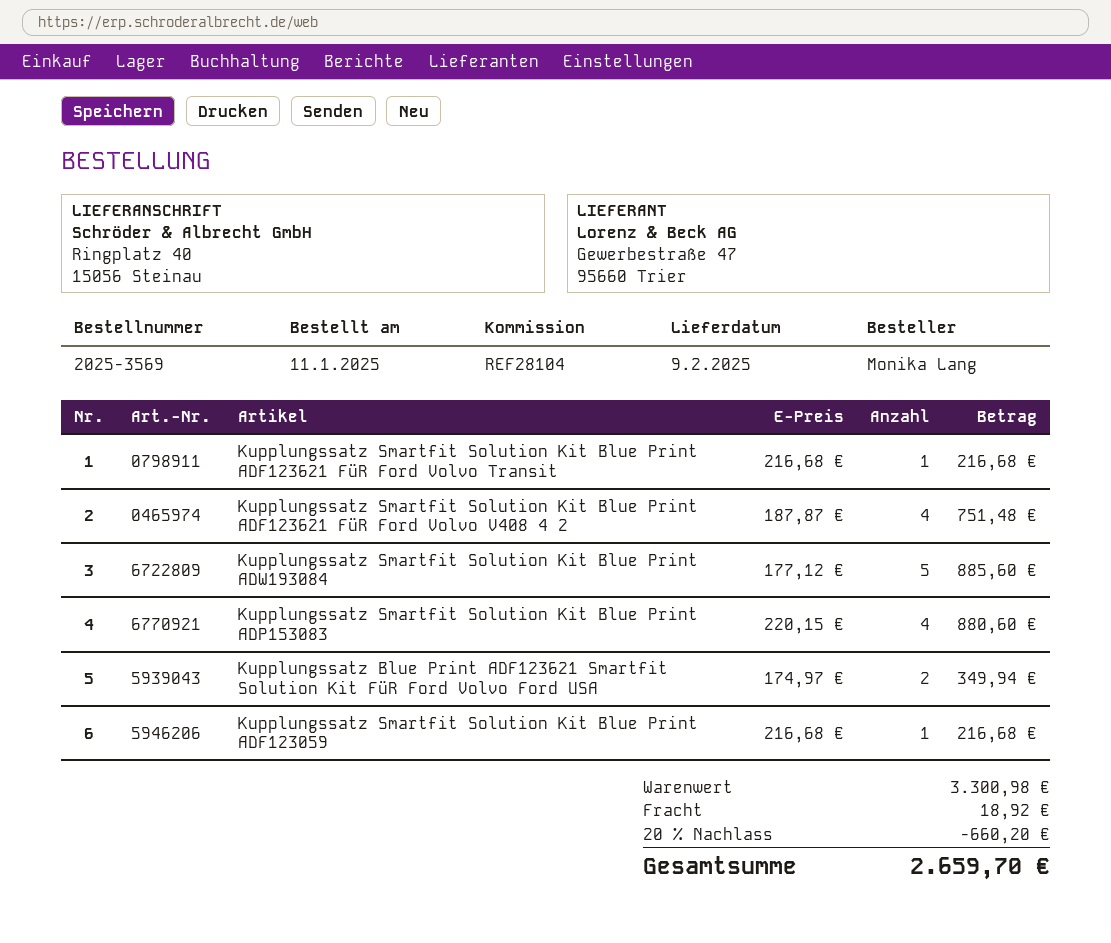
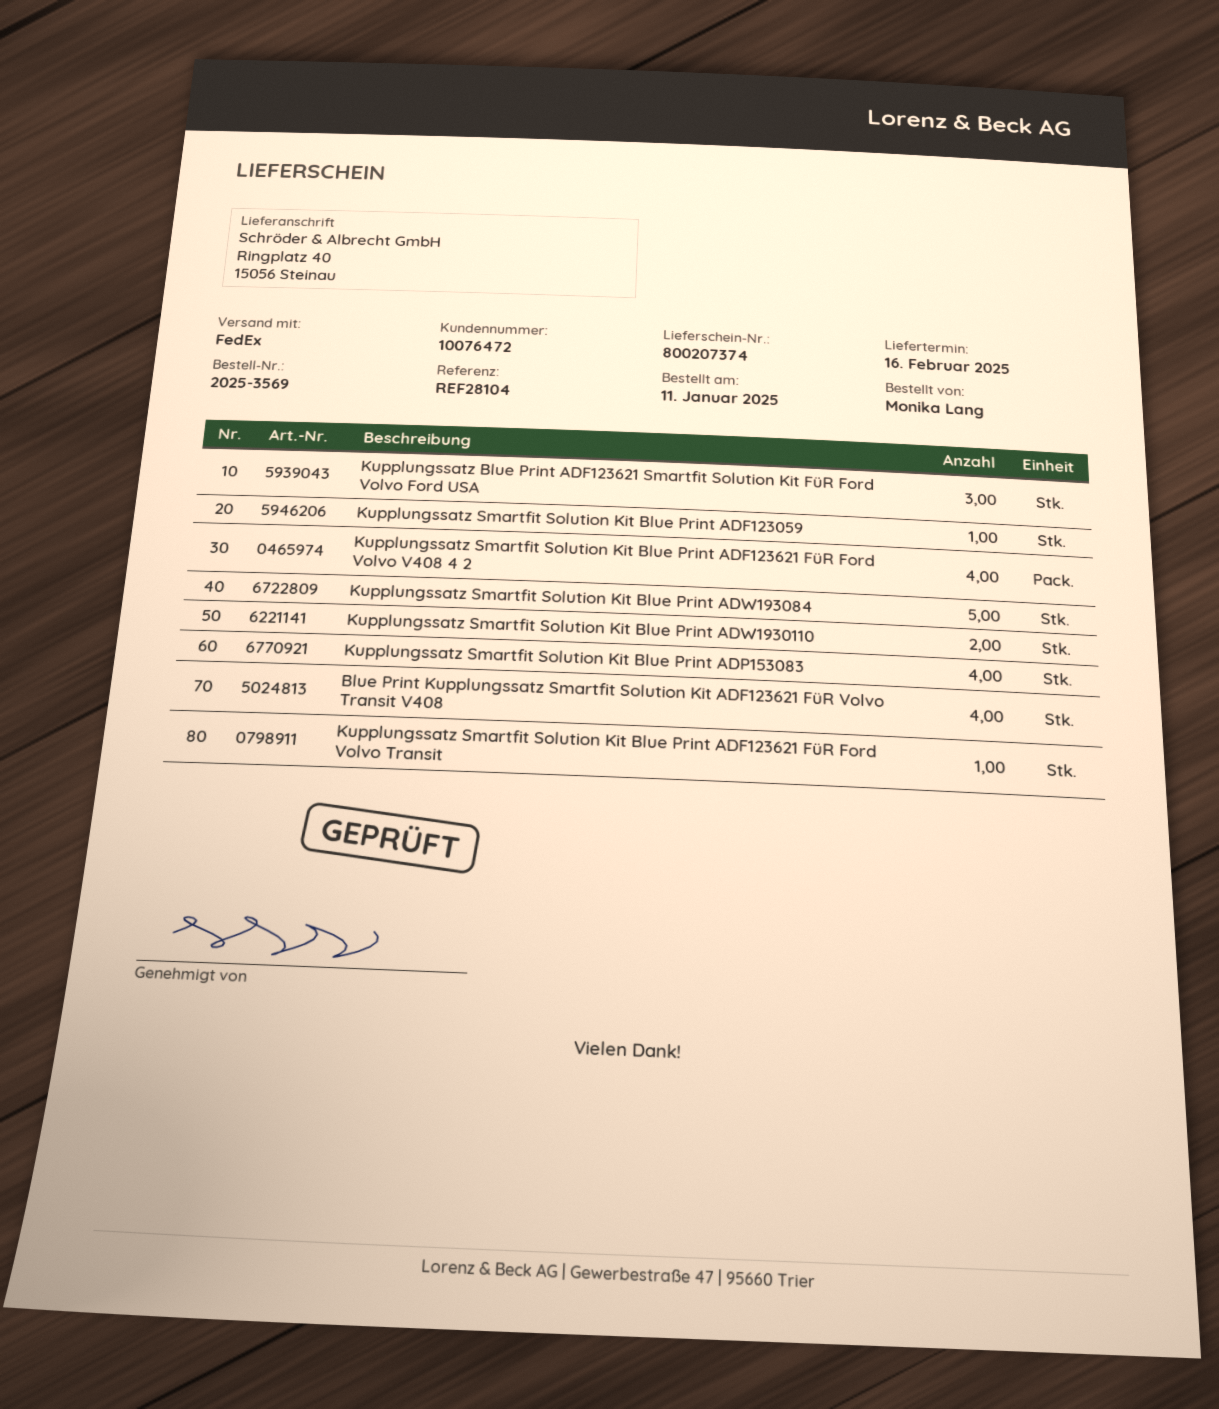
delivery date: 2025-02-09 -> 2025-02-16
Kupplungssatz Blue Print ADF123621 Smartfit Solution Kit FüR Ford Volvo Ford USA: 2 -> 3
Kupplungssatz Smartfit Solution Kit Blue Print ADW1930110: none -> 2
Blue Print Kupplungssatz Smartfit Solution Kit ADF123621 FüR Volvo Transit V408: none -> 4

